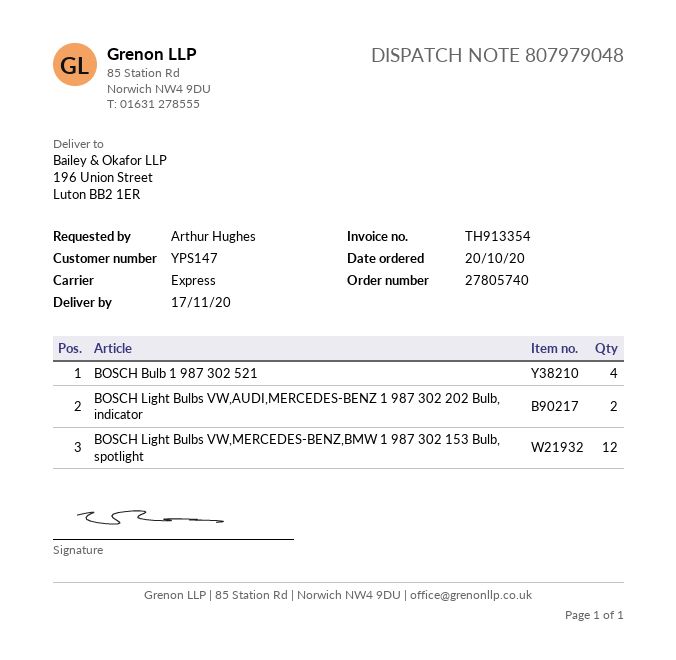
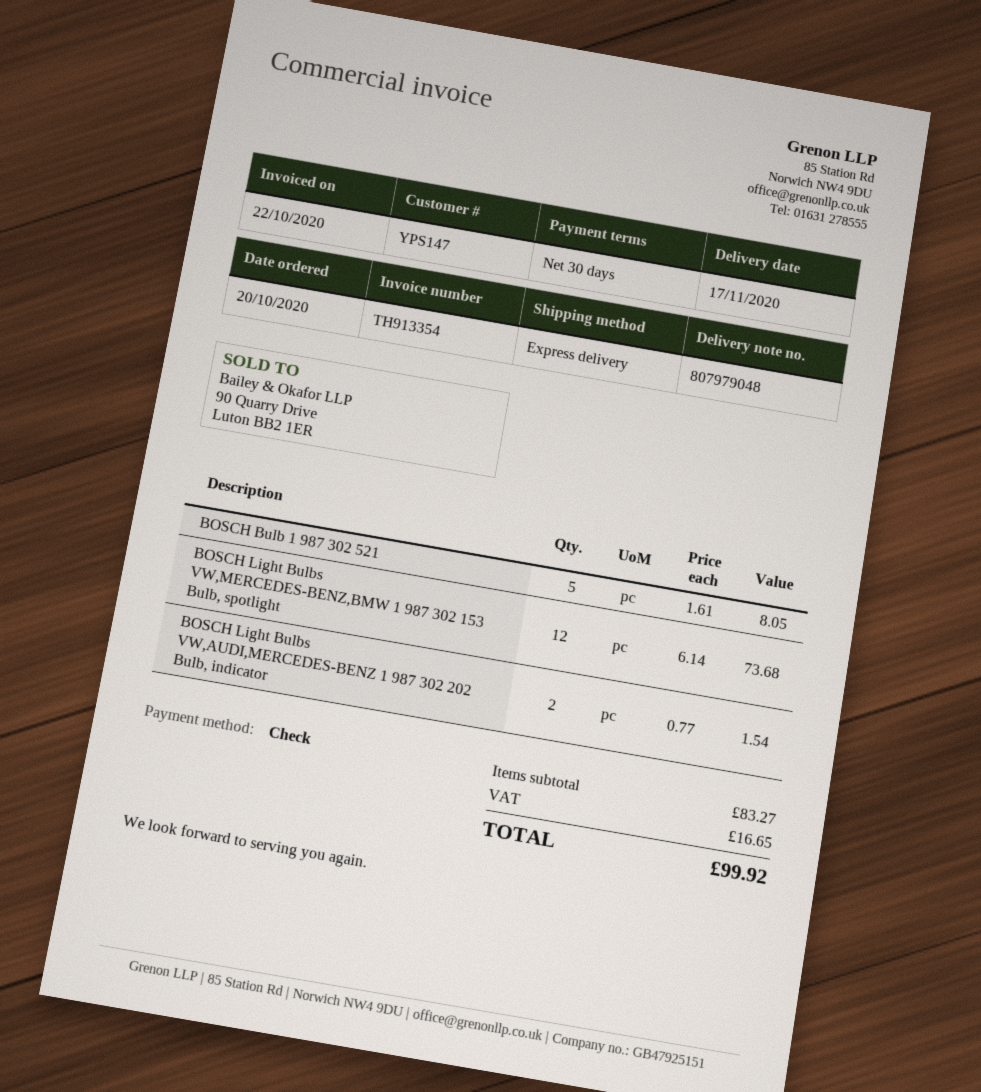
BOSCH Bulb 1 987 302 521: 4 -> 5

